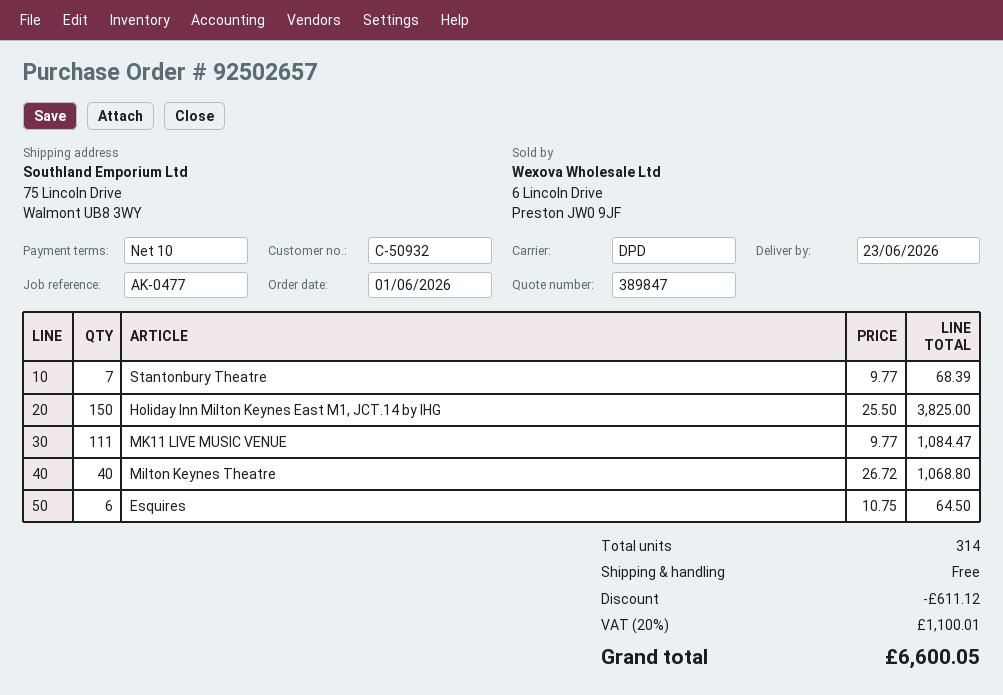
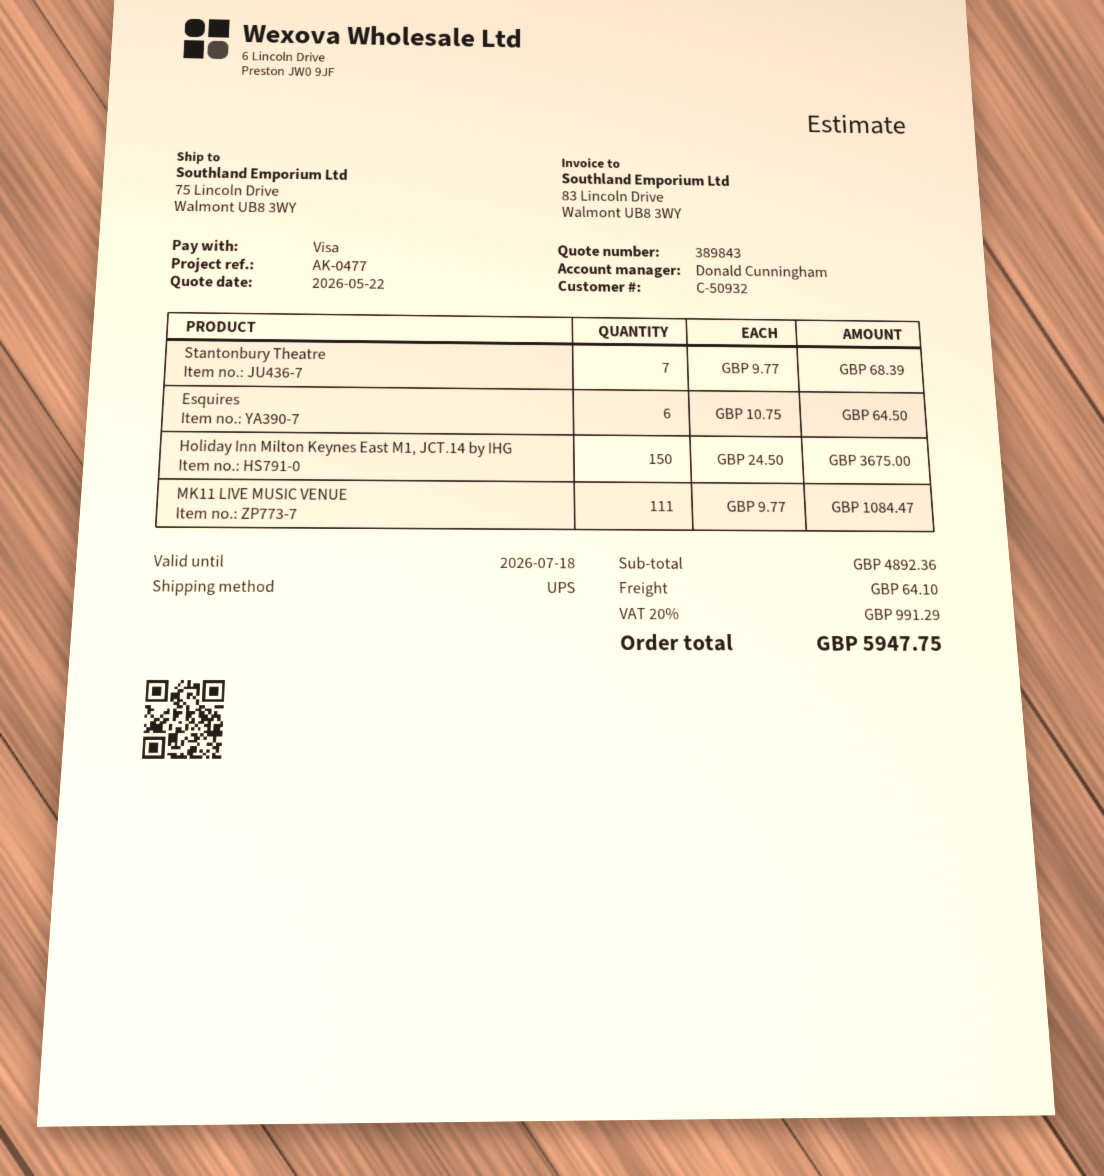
quote number: 389847 -> 389843
shipping method: DPD -> UPS
Holiday Inn Milton Keynes East M1, JCT.14 by IHG: 150 x 25.50 = 3825.00 -> 150 x 24.50 = 3675.00
Milton Keynes Theatre: 40 x 26.72 = 1068.80 -> none
discount: 611.12 -> none
shipping: 0.00 -> 64.10
tax: 20% = 1100.01 -> 20% = 991.29
total: 6600.05 -> 5947.75

